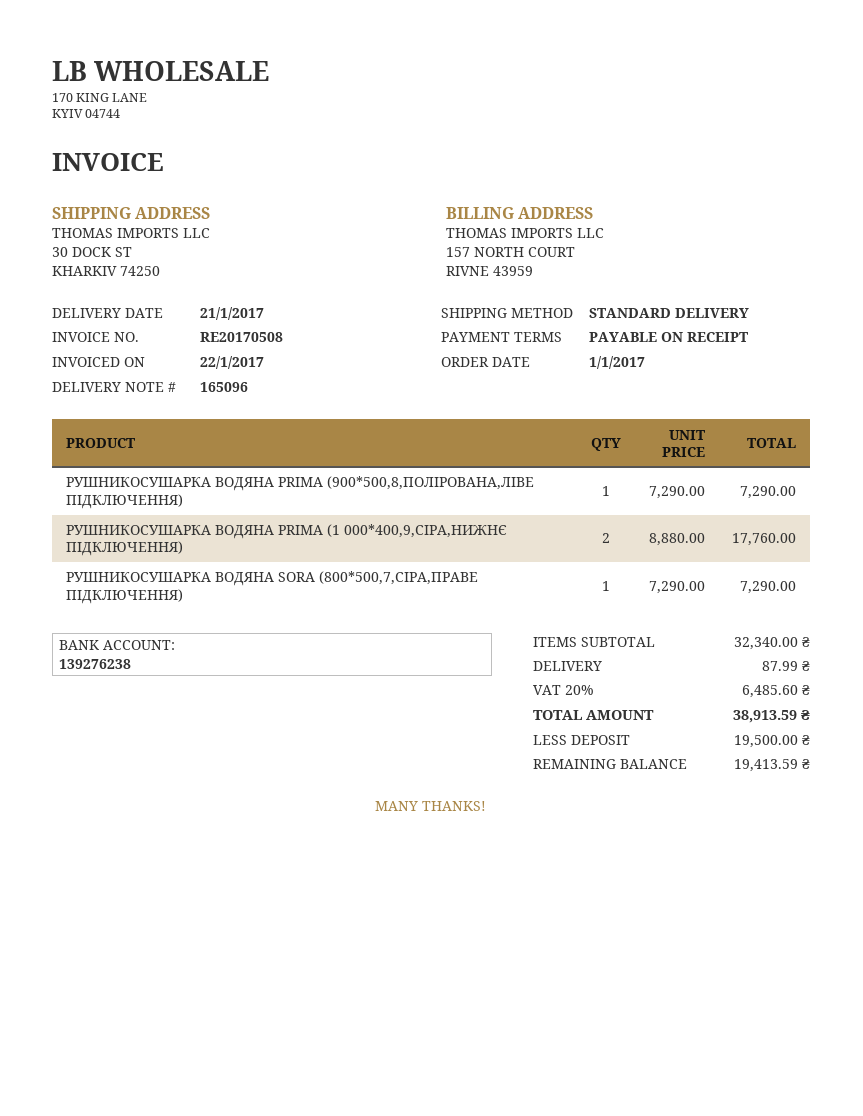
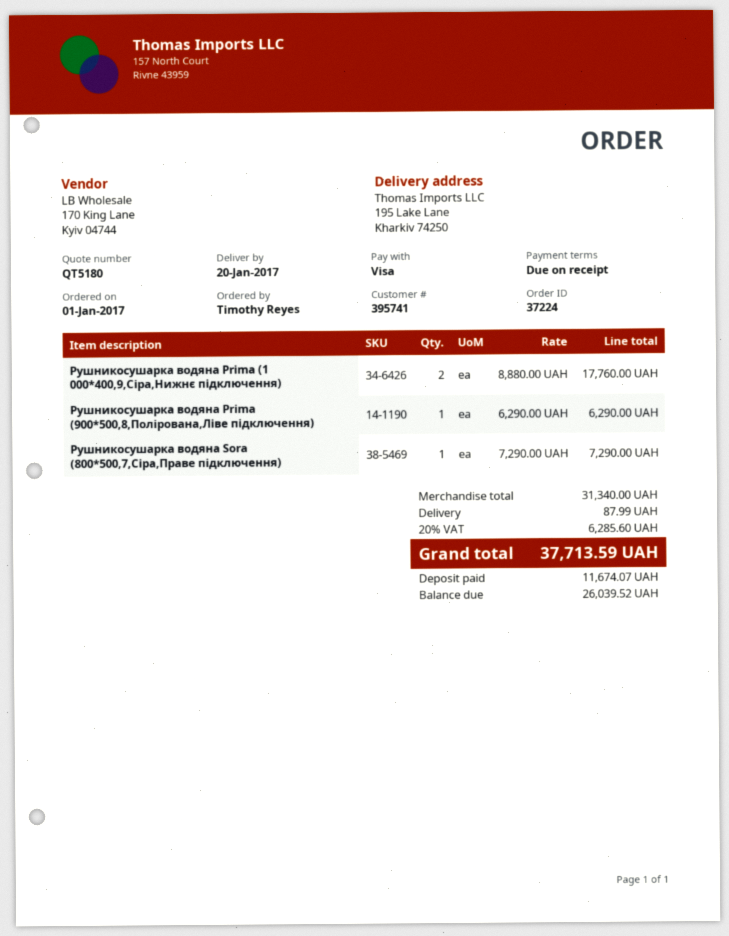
delivery date: 2017-01-21 -> 2017-01-20
ship to: 30 DOCK ST, KHARKIV 74250 -> 195 Lake Lane, Kharkiv 74250
РУШНИКОСУШАРКА ВОДЯНА PRIMA (900*500,8,ПОЛІРОВАНА,ЛІВЕ ПІДКЛЮЧЕННЯ): 1 x 7290.00 = 7290.00 -> 1 x 6290.00 = 6290.00
subtotal: 32340.00 -> 31340.00
tax: 20% = 6485.60 -> 20% = 6285.60
total: 38913.59 -> 37713.59
deposit: 19500.00 -> 11674.07
balance: 19413.59 -> 26039.52

